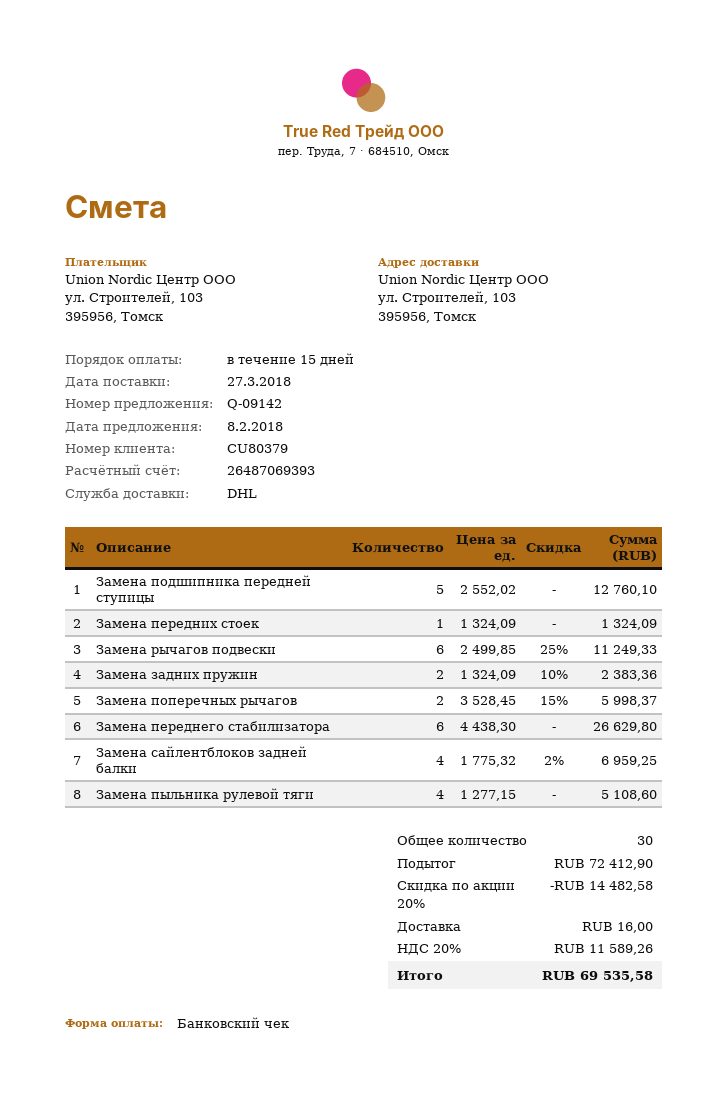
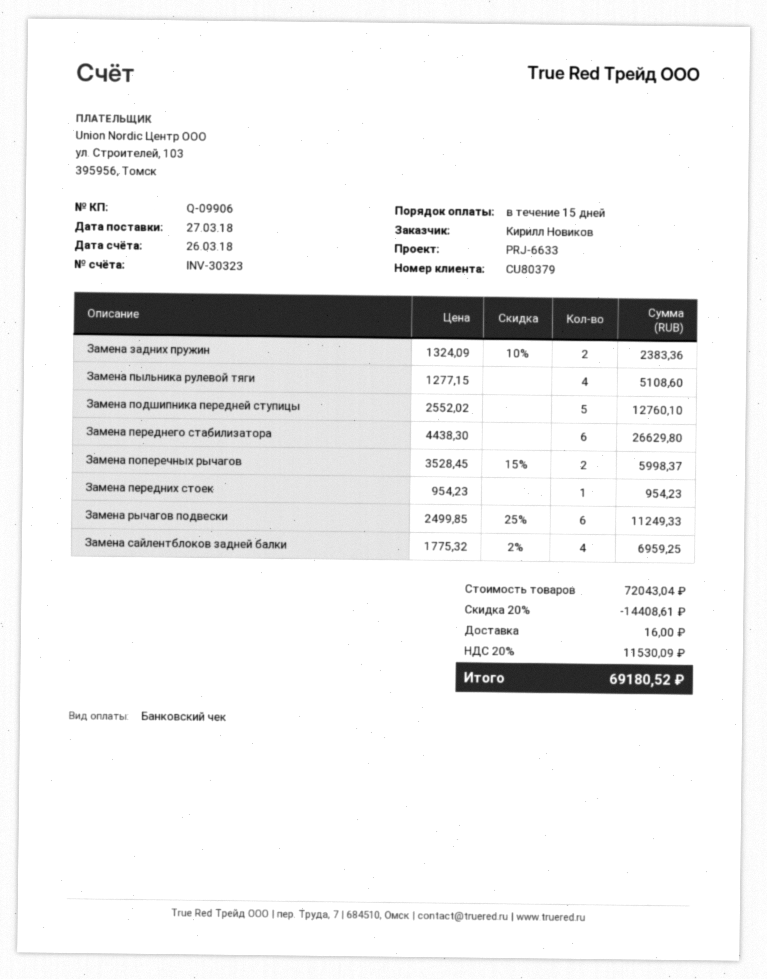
quote number: Q-09142 -> Q-09906
Замена передних стоек: 1 x 1324.09 = 1324.09 -> 1 x 954.23 = 954.23
subtotal: 72412.90 -> 72043.04
discount: 20% = 14482.58 -> 20% = 14408.61
tax: 20% = 11589.26 -> 20% = 11530.09
total: 69535.58 -> 69180.52

